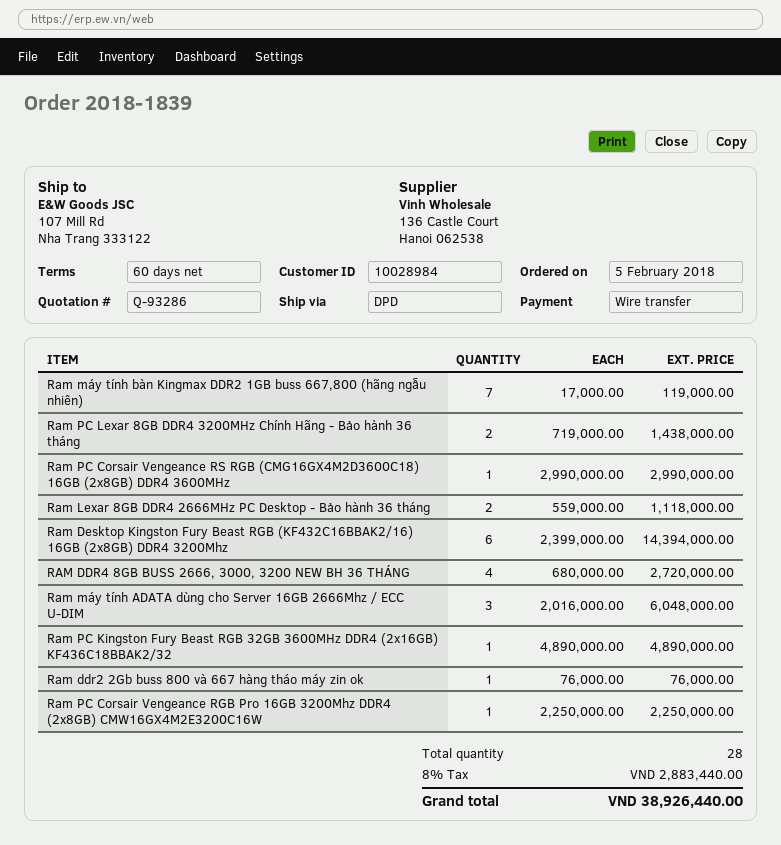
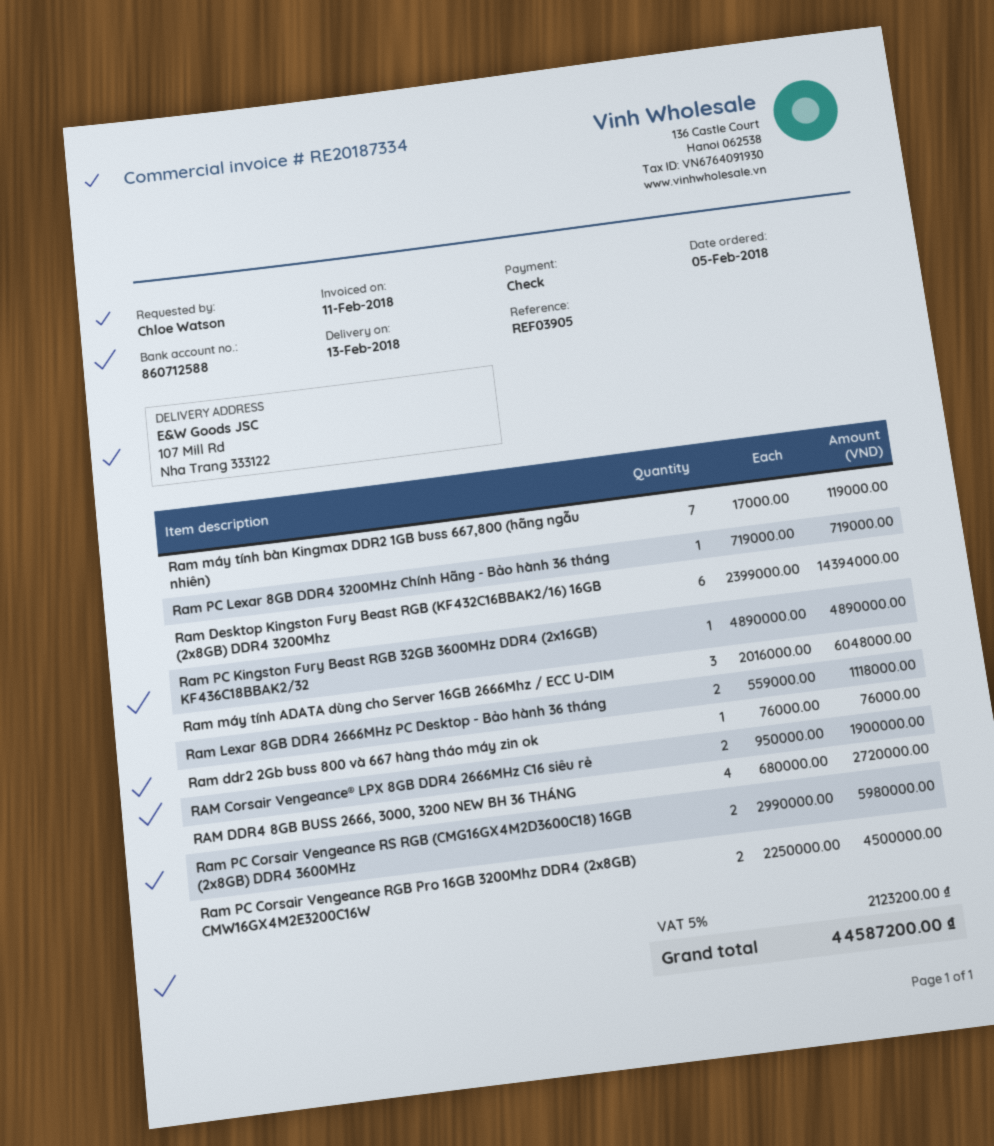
payment method: bank transfer -> cheque
Ram PC Lexar 8GB DDR4 3200MHz Chính Hãng - Bảo hành 36 tháng: 2 x 719000.00 = 1438000.00 -> 1 x 719000.00 = 719000.00
Ram PC Corsair Vengeance RS RGB (CMG16GX4M2D3600C18) 16GB (2x8GB) DDR4 3600MHz: 1 x 2990000.00 = 2990000.00 -> 2 x 2990000.00 = 5980000.00
Ram PC Corsair Vengeance RGB Pro 16GB 3200Mhz DDR4 (2x8GB) CMW16GX4M2E3200C16W: 1 x 2250000.00 = 2250000.00 -> 2 x 2250000.00 = 4500000.00
RAM Corsair Vengeance® LPX 8GB DDR4 2666MHz C16 siêu rẻ: none -> 2 x 950000.00 = 1900000.00
tax: 8% = 2883440.00 -> 5% = 2123200.00
total: 38926440.00 -> 44587200.00

